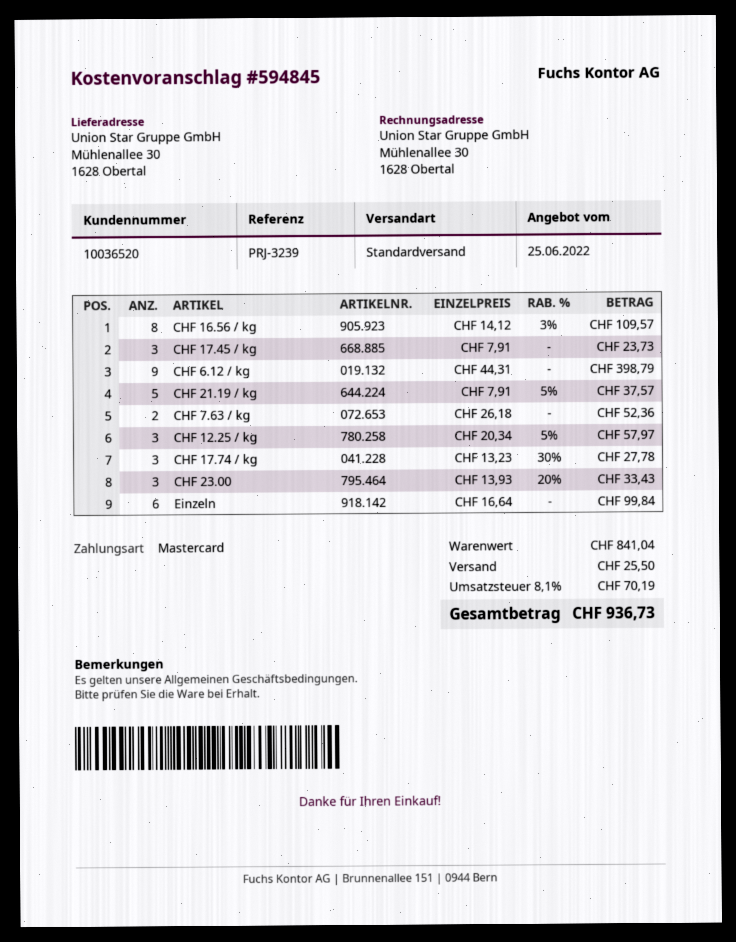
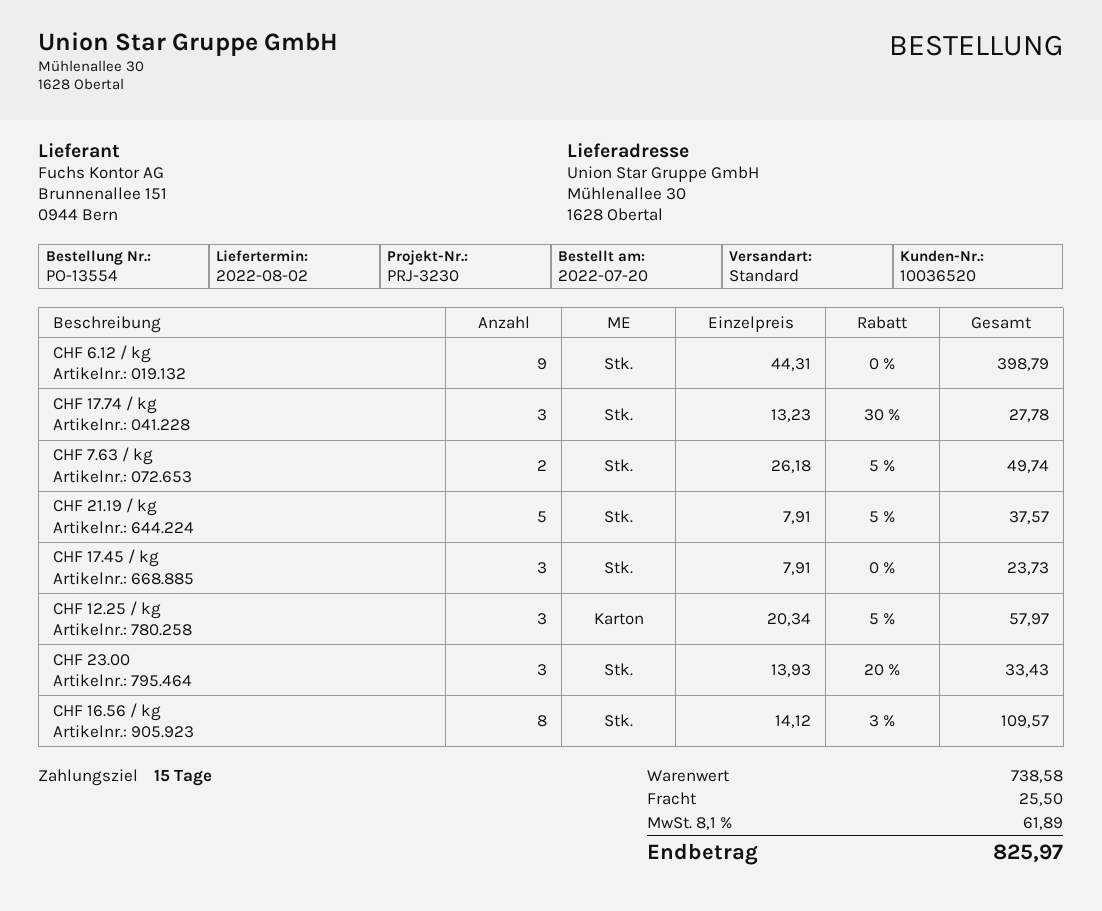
reference: PRJ-3239 -> PRJ-3230
CHF 7.63 / kg: 2 x 26.18 = 52.36 -> 2 x 26.18 - 5% = 49.74
Einzeln: 6 x 16.64 = 99.84 -> none
subtotal: 841.04 -> 738.58
tax: 8.1% = 70.19 -> 8.1% = 61.89
total: 936.73 -> 825.97

